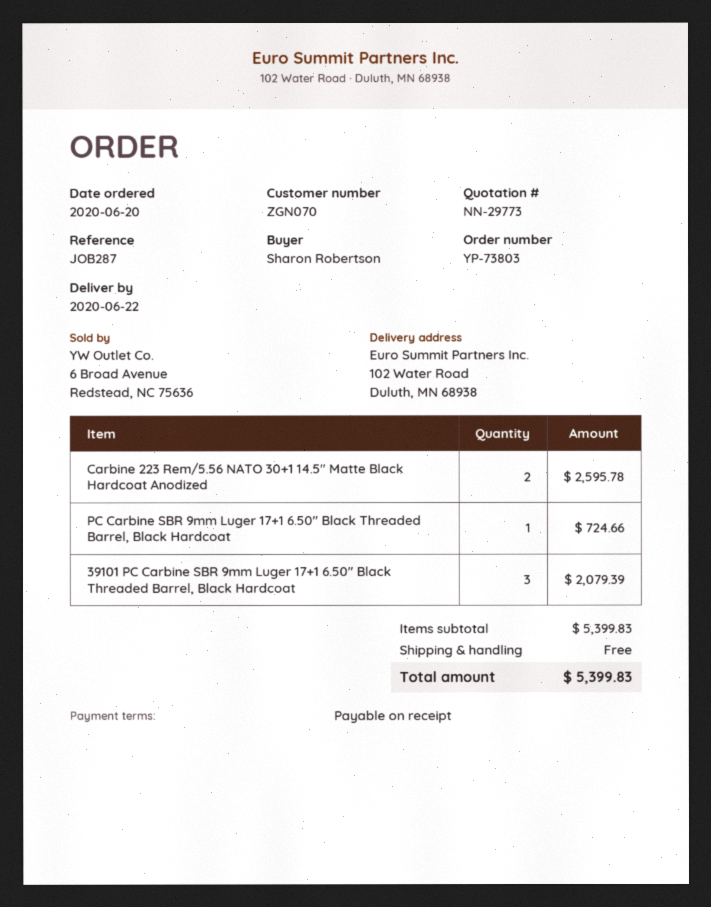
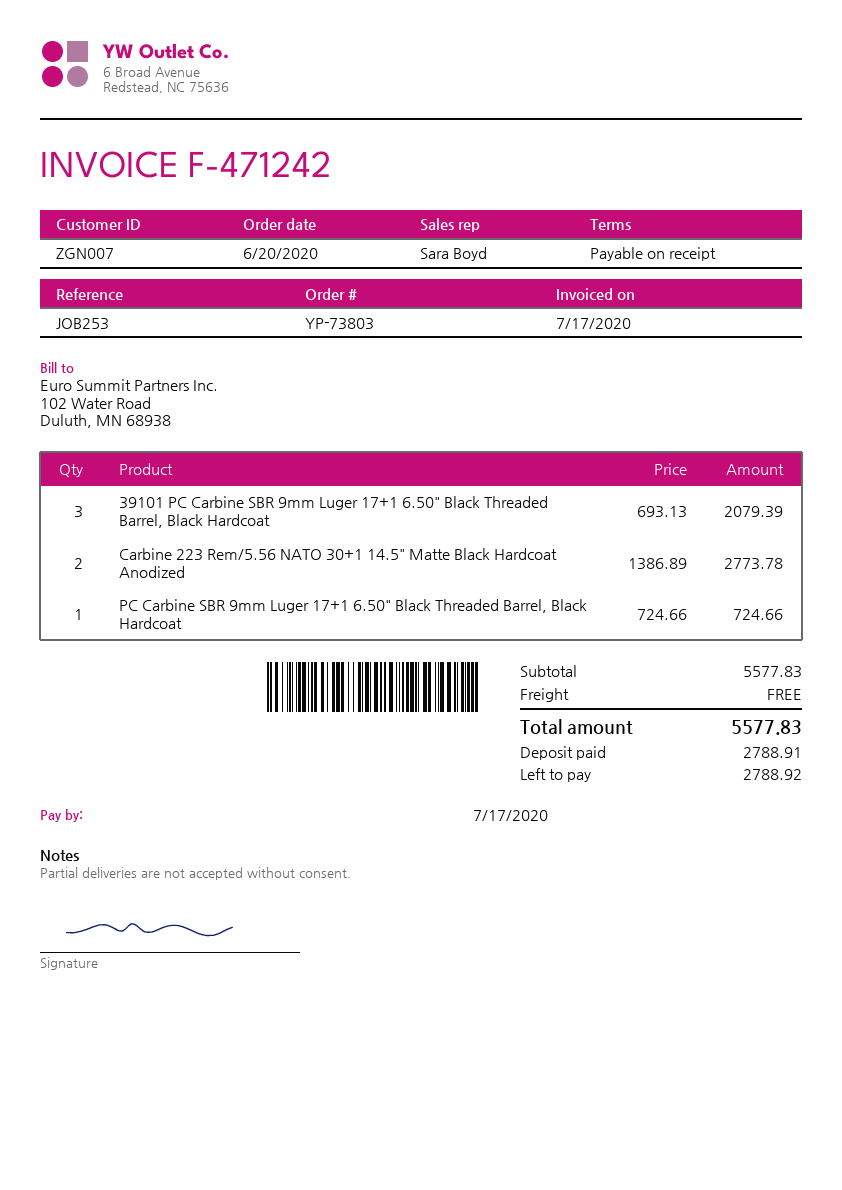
customer number: ZGN070 -> ZGN007
reference: JOB287 -> JOB253
Carbine 223 Rem/5.56 NATO 30+1 14.5" Matte Black Hardcoat Anodized: 2 for 2595.78 -> 2 for 2773.78
subtotal: 5399.83 -> 5577.83
total: 5399.83 -> 5577.83

